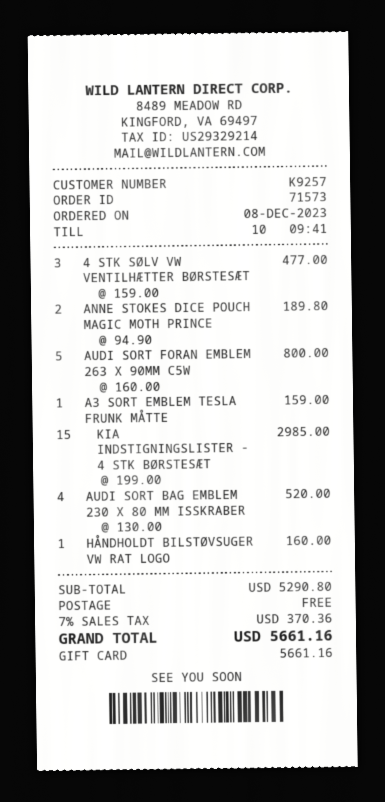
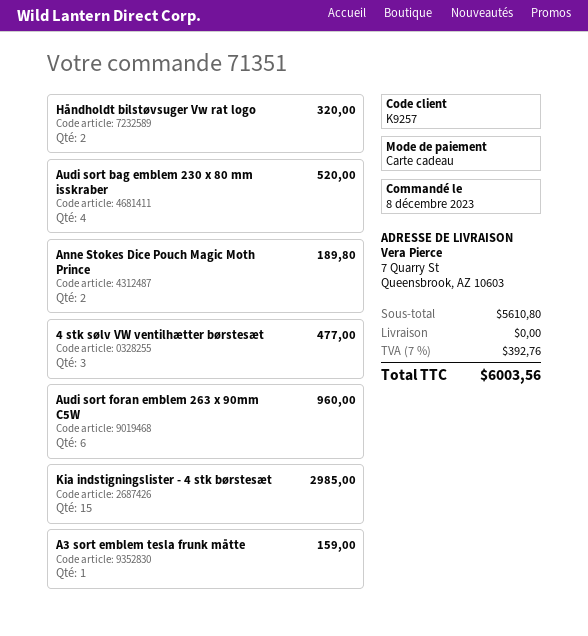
order number: 71573 -> 71351
AUDI SORT FORAN EMBLEM 263 X 90MM C5W: 5 for 800.00 -> 6 for 960.00
HÅNDHOLDT BILSTØVSUGER VW RAT LOGO: 1 for 160.00 -> 2 for 320.00
subtotal: 5290.80 -> 5610.80
tax: 7% = 370.36 -> 7% = 392.76
total: 5661.16 -> 6003.56

